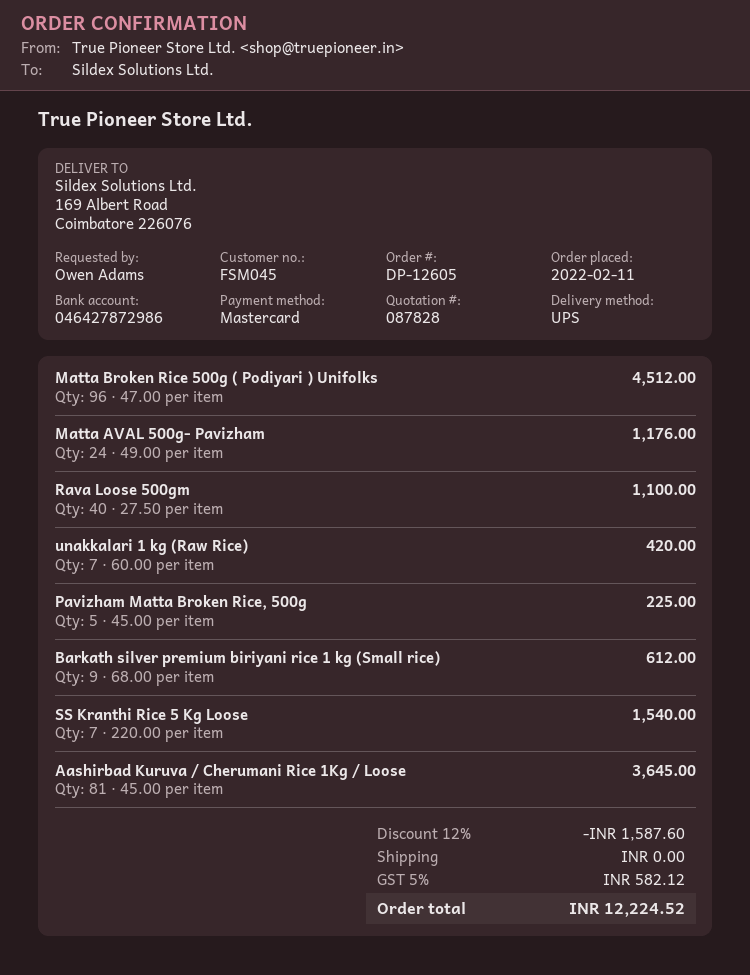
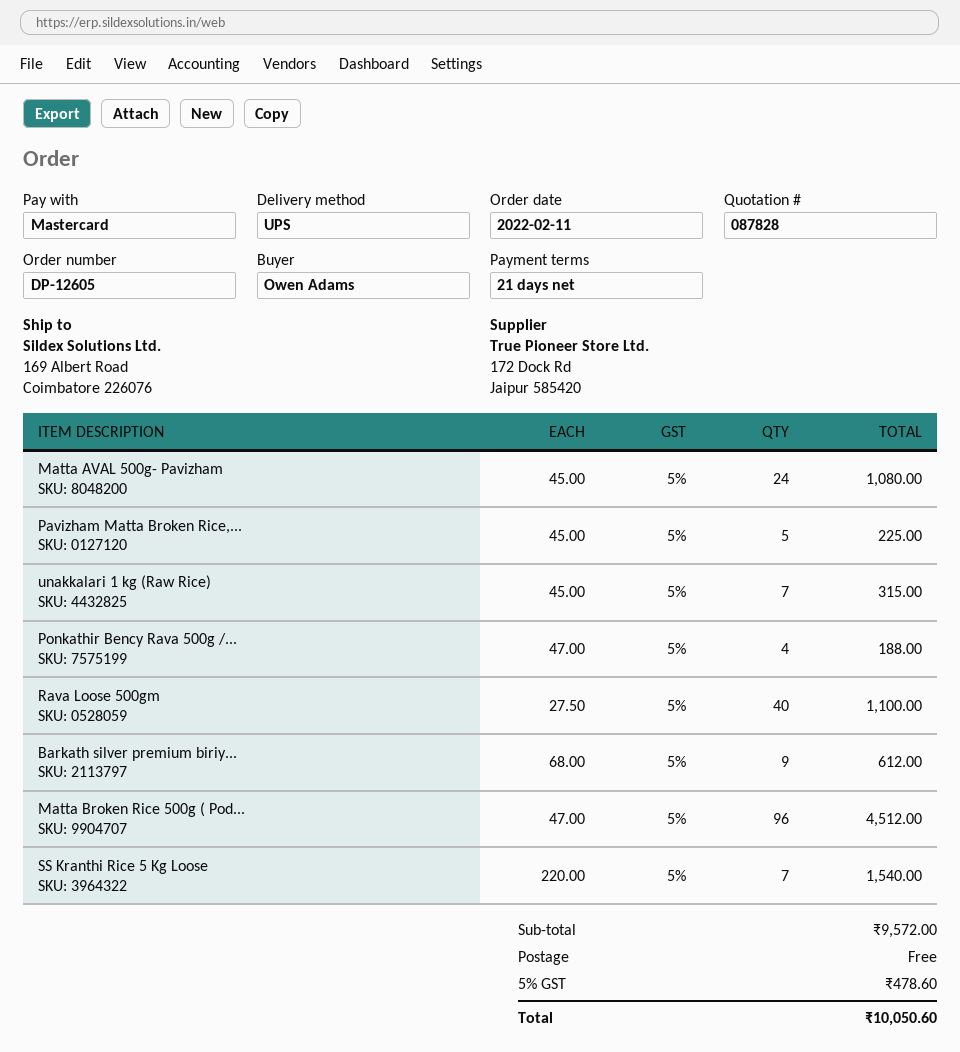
Matta AVAL 500g- Pavizham: 24 x 49.00 = 1176.00 -> 24 x 45.00 = 1080.00
unakkalari 1 kg (Raw Rice): 7 x 60.00 = 420.00 -> 7 x 45.00 = 315.00
Aashirbad Kuruva / Cherumani Rice 1Kg / Loose: 81 x 45.00 = 3645.00 -> none
Ponkathir Bency Rava 500g /...: none -> 4 x 47.00 = 188.00
discount: 12% = 1587.60 -> none
tax: 5% = 582.12 -> 5% = 478.60
total: 12224.52 -> 10050.60

